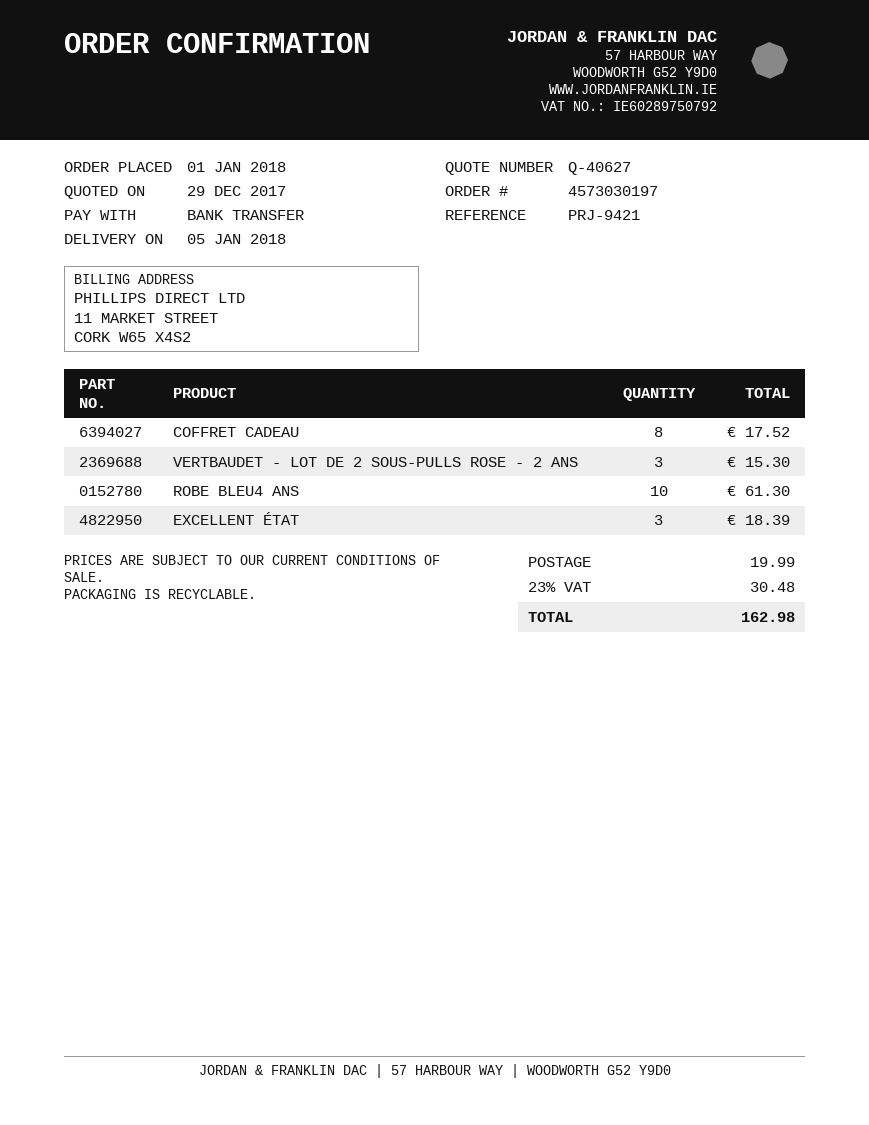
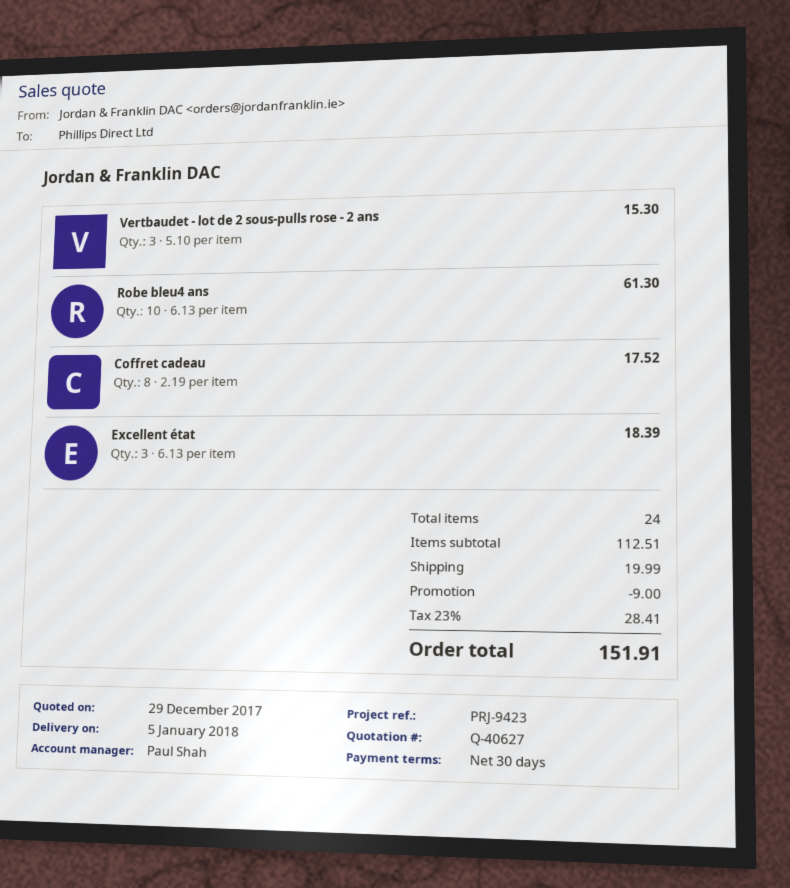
reference: PRJ-9421 -> PRJ-9423
discount: none -> 9.00
tax: 23% = 30.48 -> 23% = 28.41
total: 162.98 -> 151.91

